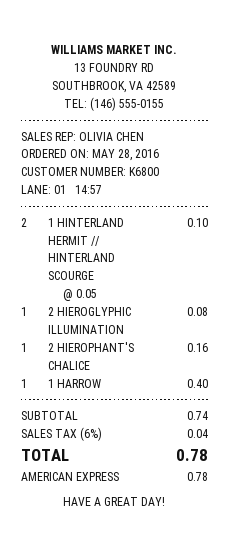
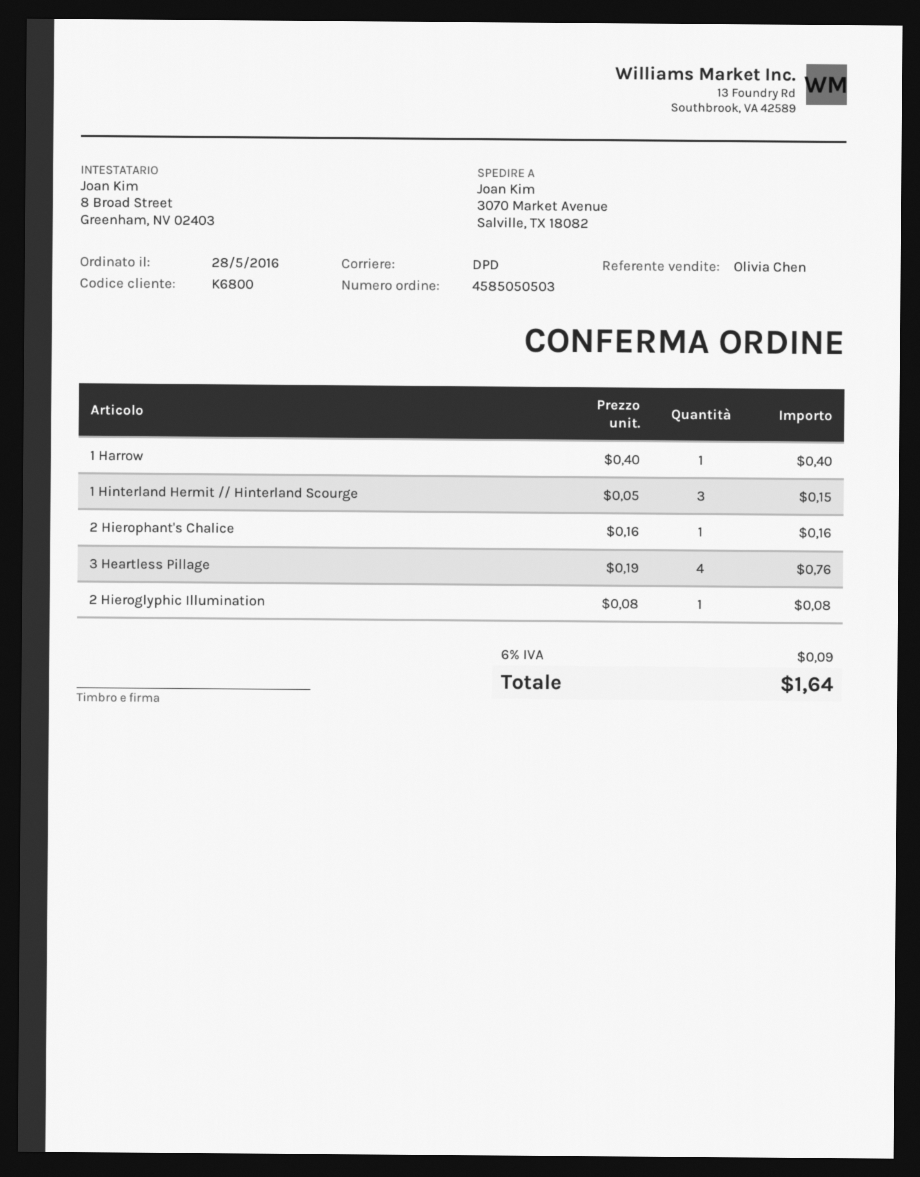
1 HINTERLAND HERMIT // HINTERLAND SCOURGE: 2 x 0.05 = 0.10 -> 3 x 0.05 = 0.15
3 Heartless Pillage: none -> 4 x 0.19 = 0.76
tax: 6% = 0.04 -> 6% = 0.09
total: 0.78 -> 1.64

